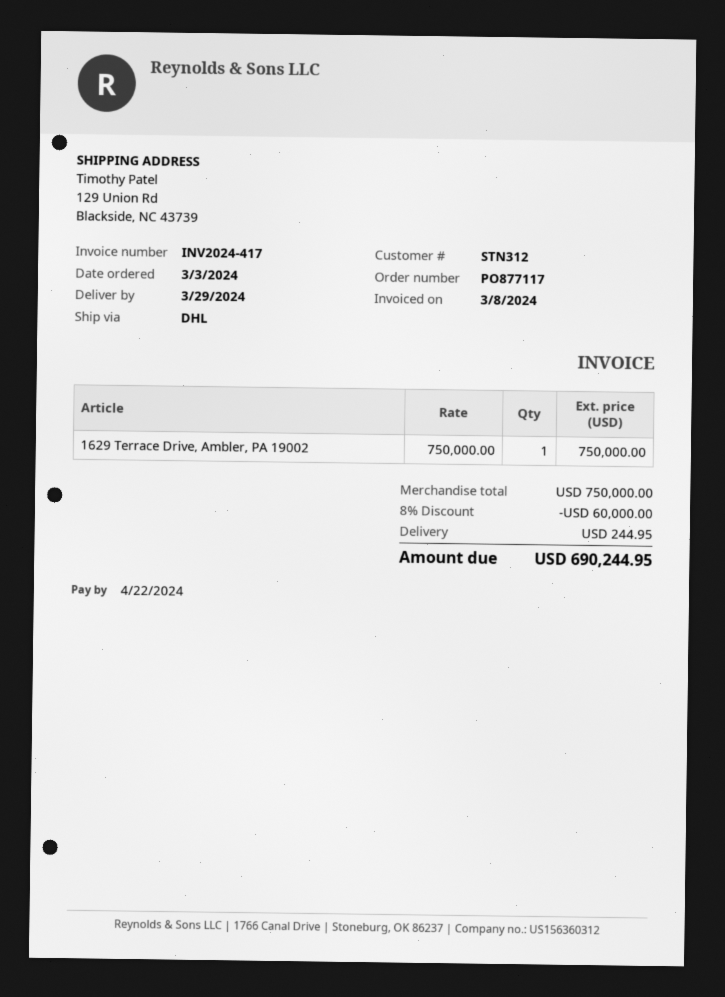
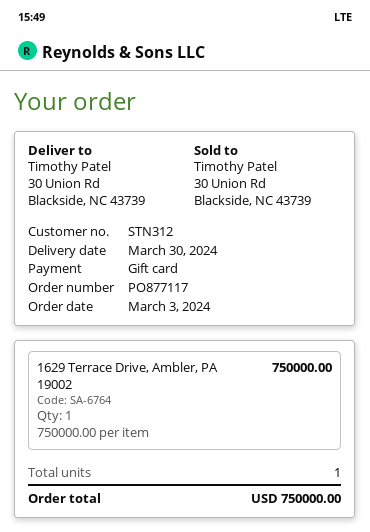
delivery date: 2024-03-29 -> 2024-03-30
ship to: 129 Union Rd, Blackside, NC 43739 -> 30 Union Rd, Blackside, NC 43739
discount: 8% = 60000.00 -> none
shipping: 244.95 -> none
total: 690244.95 -> 750000.00

